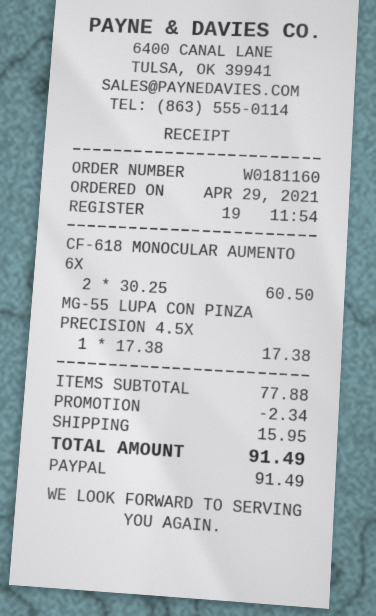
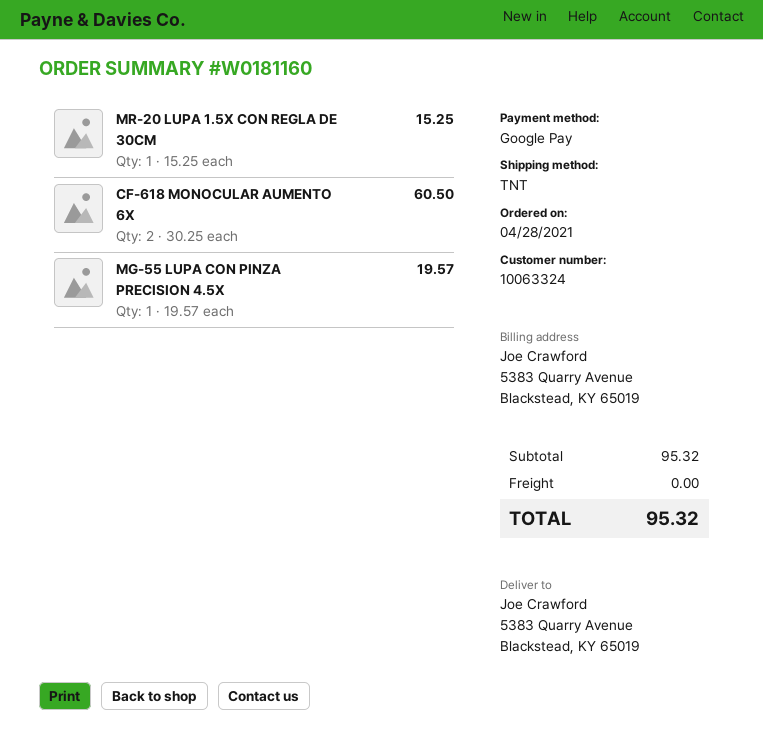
order date: 2021-04-29 -> 2021-04-28
payment method: PayPal -> Google Pay
MG-55 LUPA CON PINZA PRECISION 4.5X: 1 x 17.38 = 17.38 -> 1 x 19.57 = 19.57
MR-20 LUPA 1.5X CON REGLA DE 30CM: none -> 1 x 15.25 = 15.25
subtotal: 77.88 -> 95.32
discount: 2.34 -> none
shipping: 15.95 -> 0.00
total: 91.49 -> 95.32

